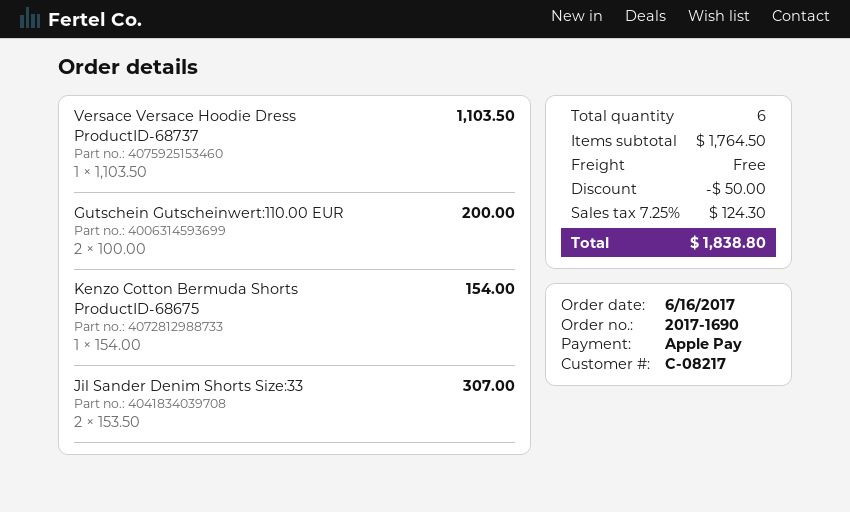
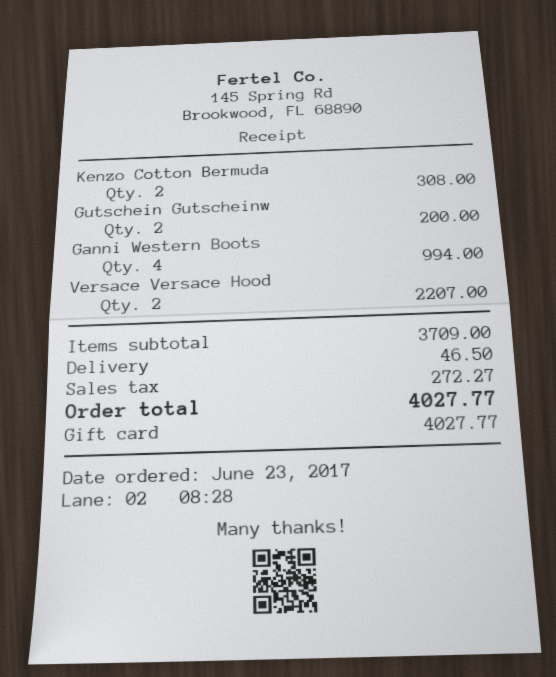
order date: 2017-06-16 -> 2017-06-23
payment method: Apple Pay -> gift card
Versace Versace Hoodie Dress ProductID-68737: 1 for 1103.50 -> 2 for 2207.00
Kenzo Cotton Bermuda Shorts ProductID-68675: 1 for 154.00 -> 2 for 308.00
Jil Sander Denim Shorts Size:33: 2 for 307.00 -> none
Ganni Western Boots: none -> 4 for 994.00
subtotal: 1764.50 -> 3709.00
discount: 50.00 -> none
shipping: 0.00 -> 46.50
tax: 124.30 -> 272.27
total: 1838.80 -> 4027.77

